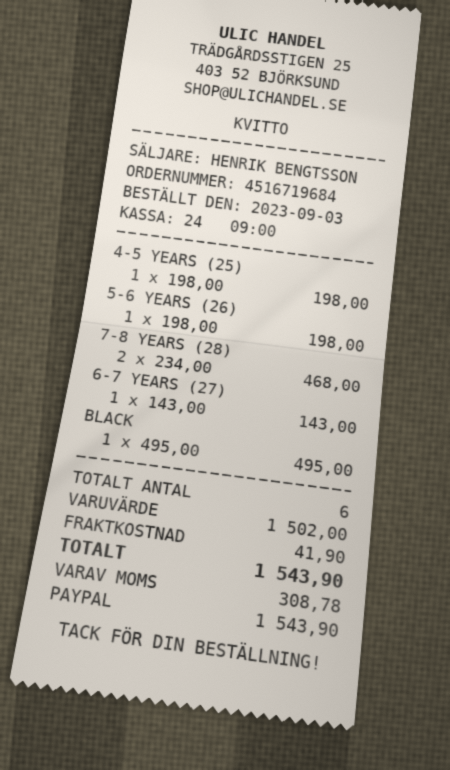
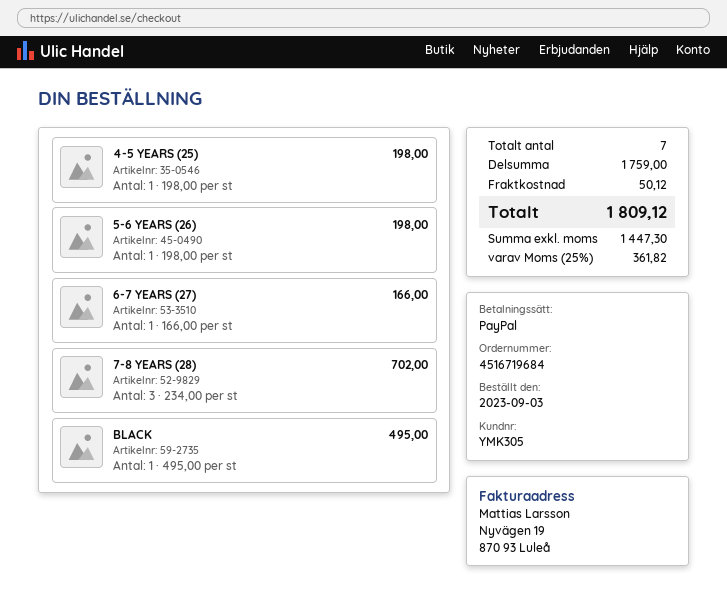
7-8 YEARS (28): 2 x 234.00 = 468.00 -> 3 x 234.00 = 702.00
6-7 YEARS (27): 1 x 143.00 = 143.00 -> 1 x 166.00 = 166.00
total quantity: 6 -> 7
subtotal: 1502.00 -> 1759.00
shipping: 41.90 -> 50.12
tax: 308.78 -> 361.82
total: 1543.90 -> 1809.12

